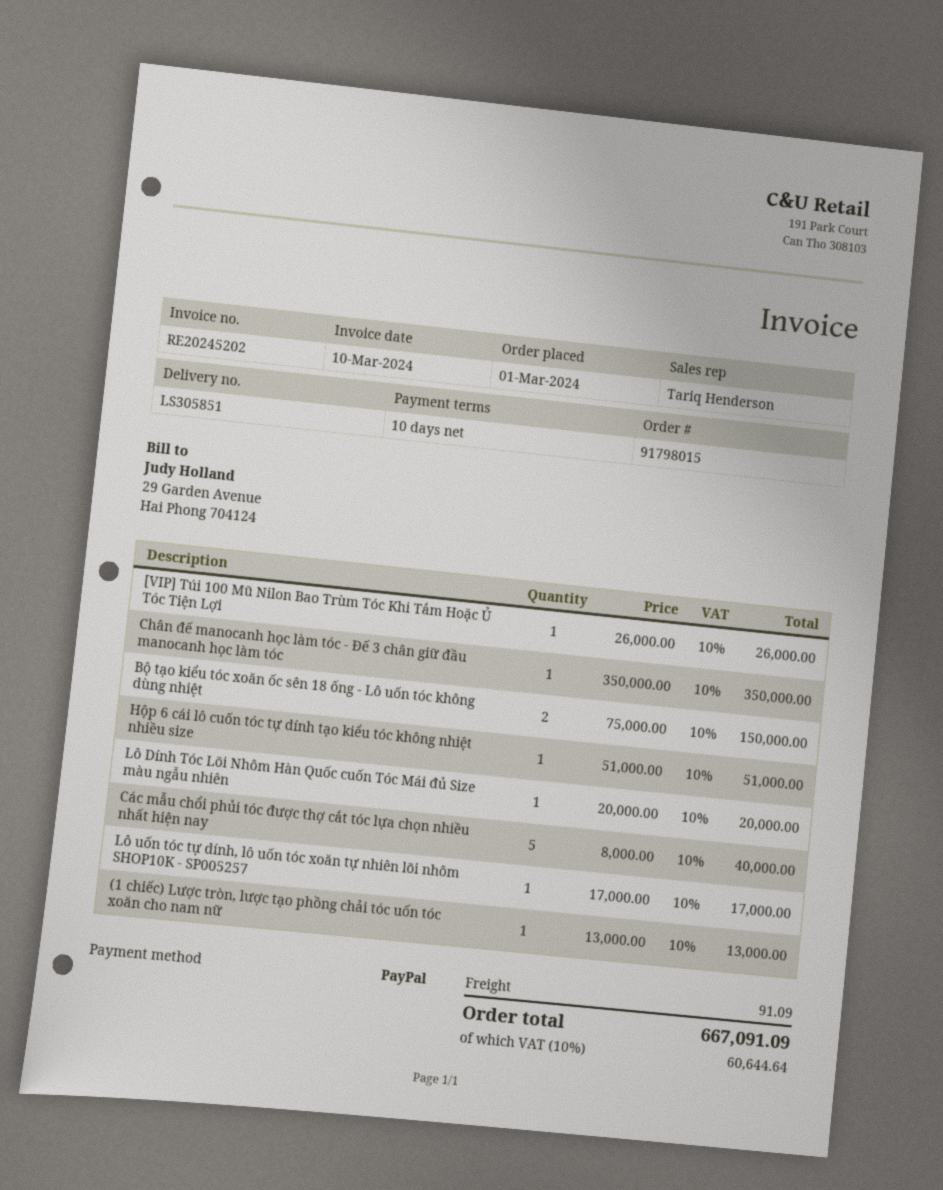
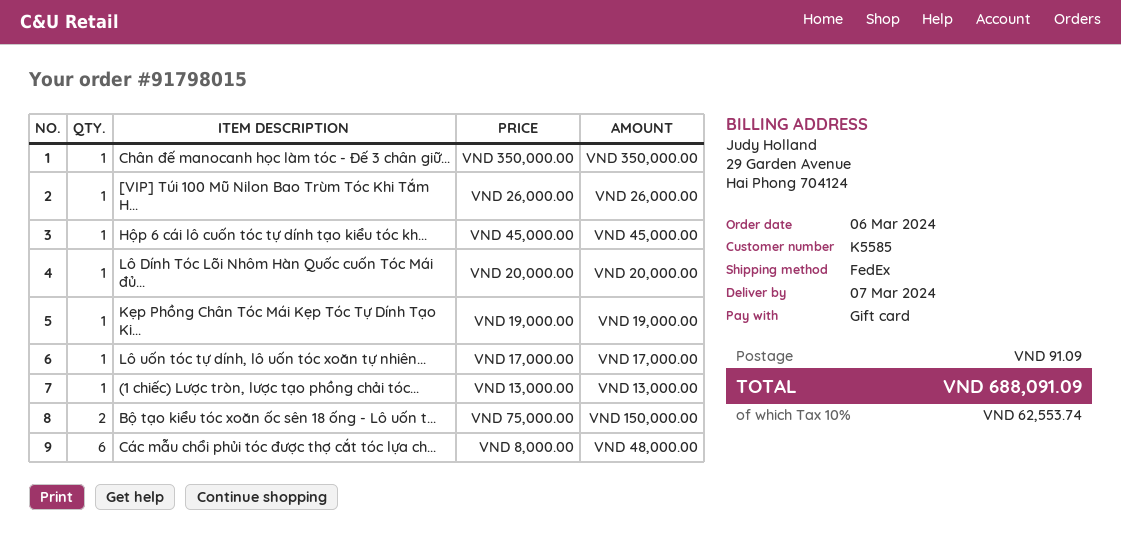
order date: 2024-03-01 -> 2024-03-06
payment method: PayPal -> gift card
Hộp 6 cái lô cuốn tóc tự dính tạo kiểu tóc không nhiệt nhiều size: 1 x 51000.00 = 51000.00 -> 1 x 45000.00 = 45000.00
Các mẫu chổi phủi tóc được thợ cắt tóc lựa chọn nhiều nhất hiện nay: 5 x 8000.00 = 40000.00 -> 6 x 8000.00 = 48000.00
Kẹp Phồng Chân Tóc Mái Kẹp Tóc Tự Dính Tạo Ki...: none -> 1 x 19000.00 = 19000.00
tax: 10% = 60644.64 -> 10% = 62553.74
total: 667091.09 -> 688091.09

